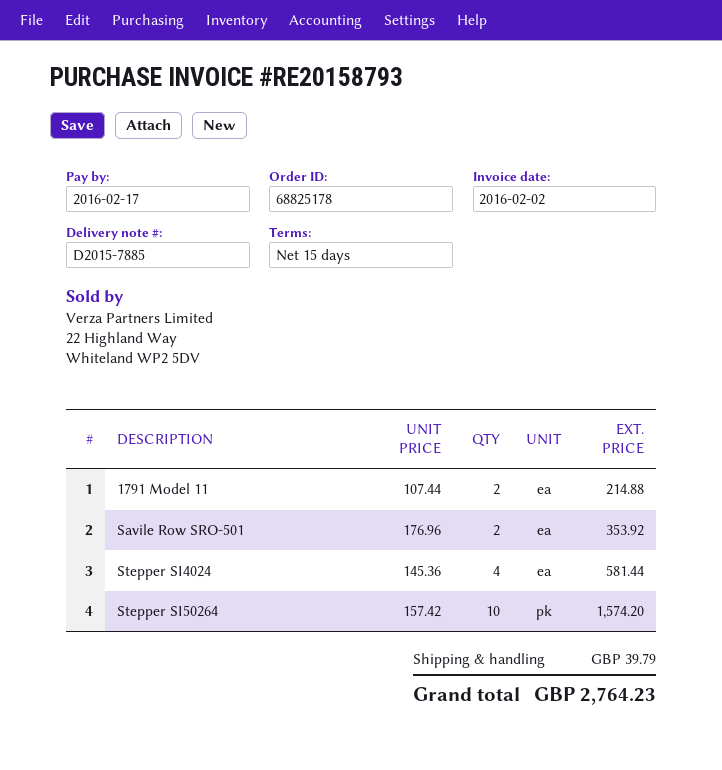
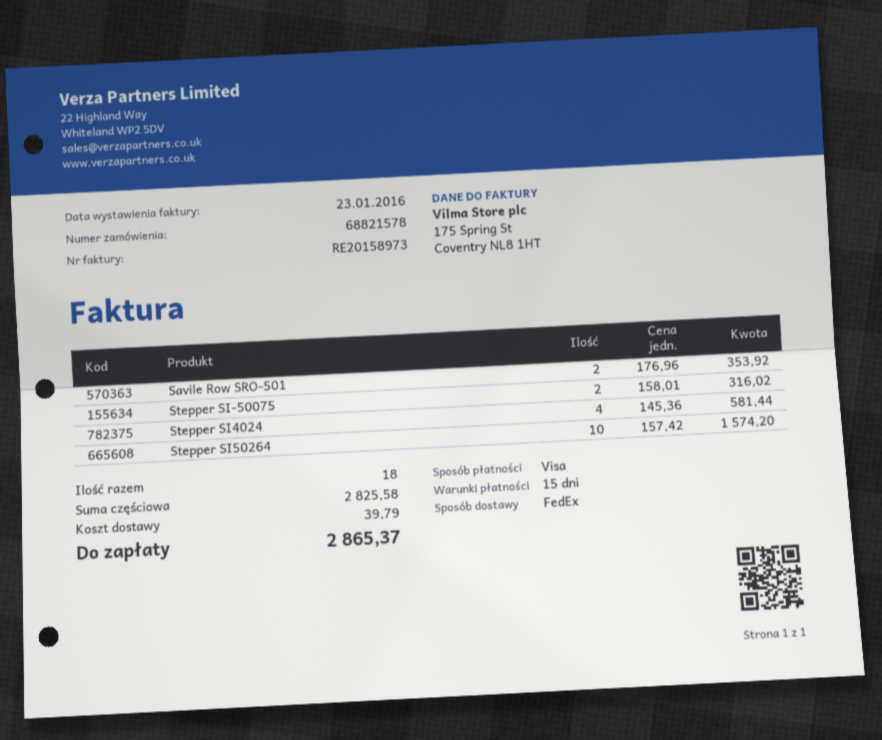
order number: 68825178 -> 68821578
invoice number: RE20158793 -> RE20158973
invoice date: 2016-02-02 -> 2016-01-23
1791 Model 11: 2 x 107.44 = 214.88 -> none
Stepper SI-50075: none -> 2 x 158.01 = 316.02
total: 2764.23 -> 2865.37

